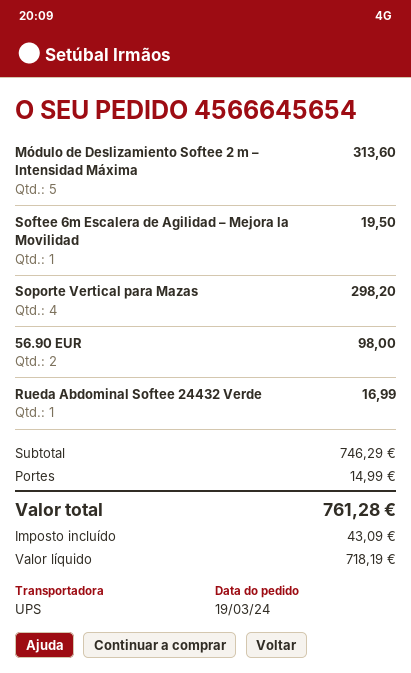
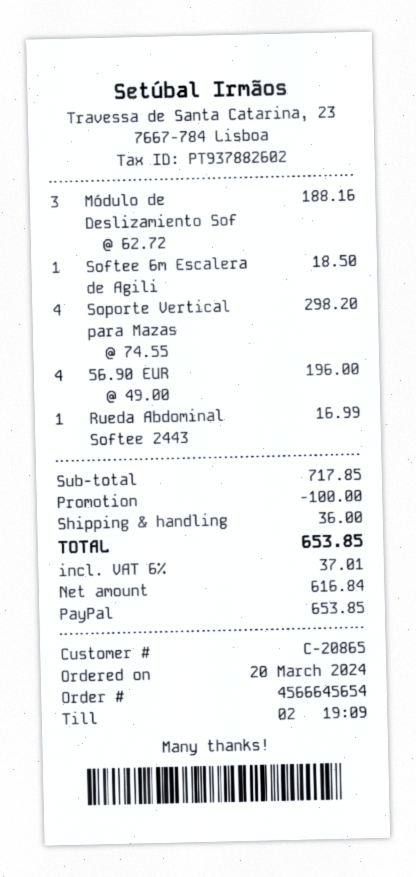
order date: 2024-03-19 -> 2024-03-20
Módulo de Deslizamiento Softee 2 m – Intensidad Máxima: 5 for 313.60 -> 3 for 188.16
Softee 6m Escalera de Agilidad – Mejora la Movilidad: 1 for 19.50 -> 1 for 18.50
56.90 EUR: 2 for 98.00 -> 4 for 196.00
subtotal: 746.29 -> 717.85
discount: none -> 100.00
shipping: 14.99 -> 36.00
net: 718.19 -> 616.84
tax: 43.09 -> 37.01
total: 761.28 -> 653.85

